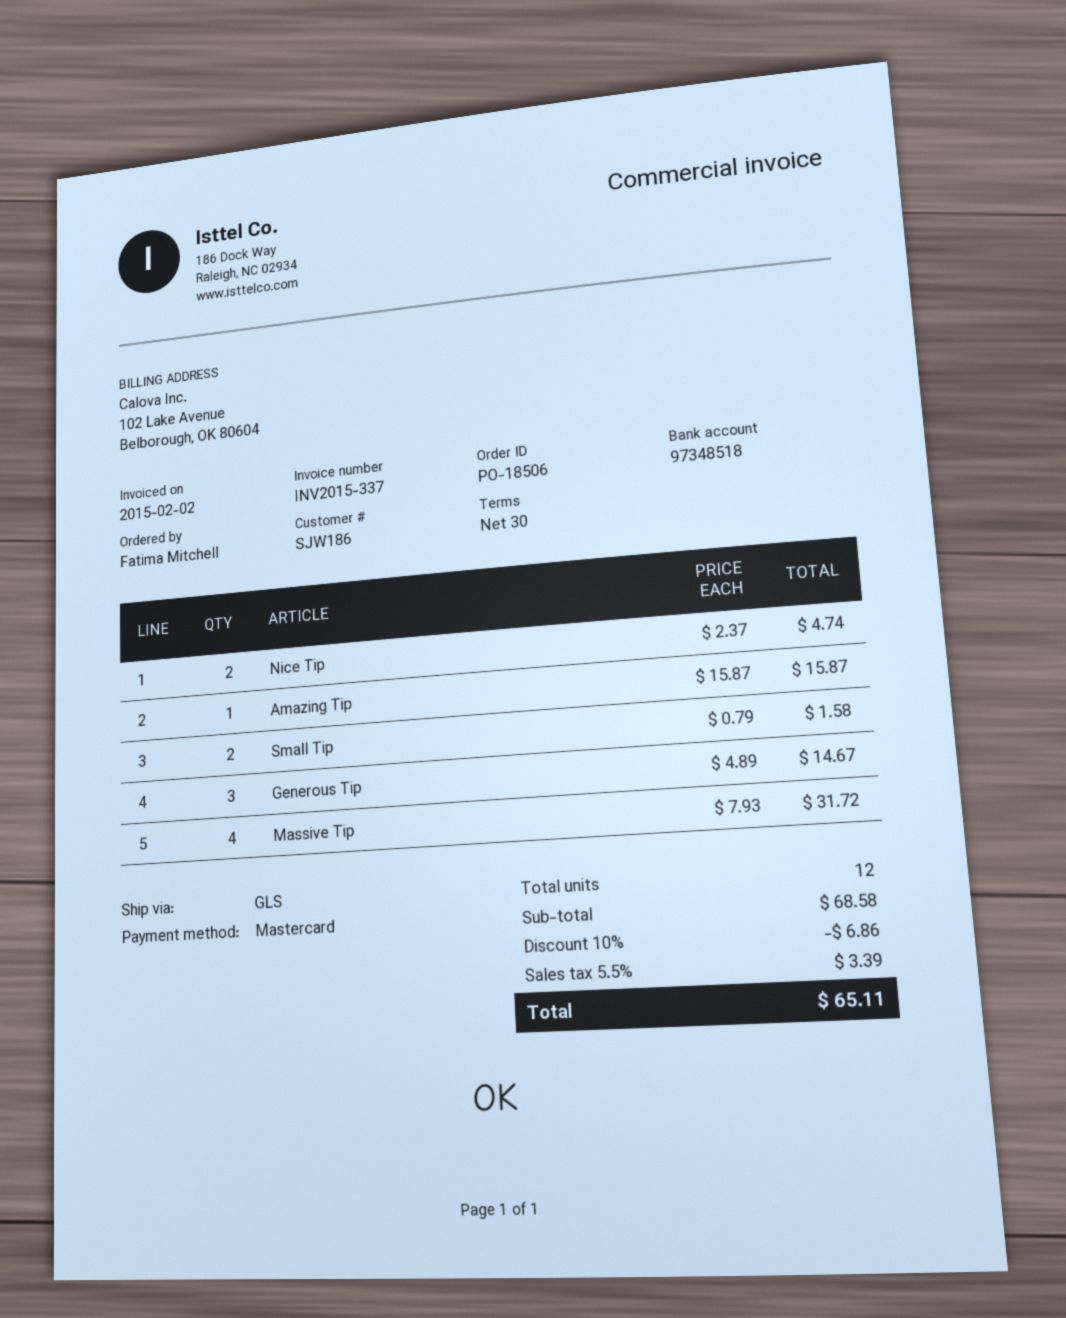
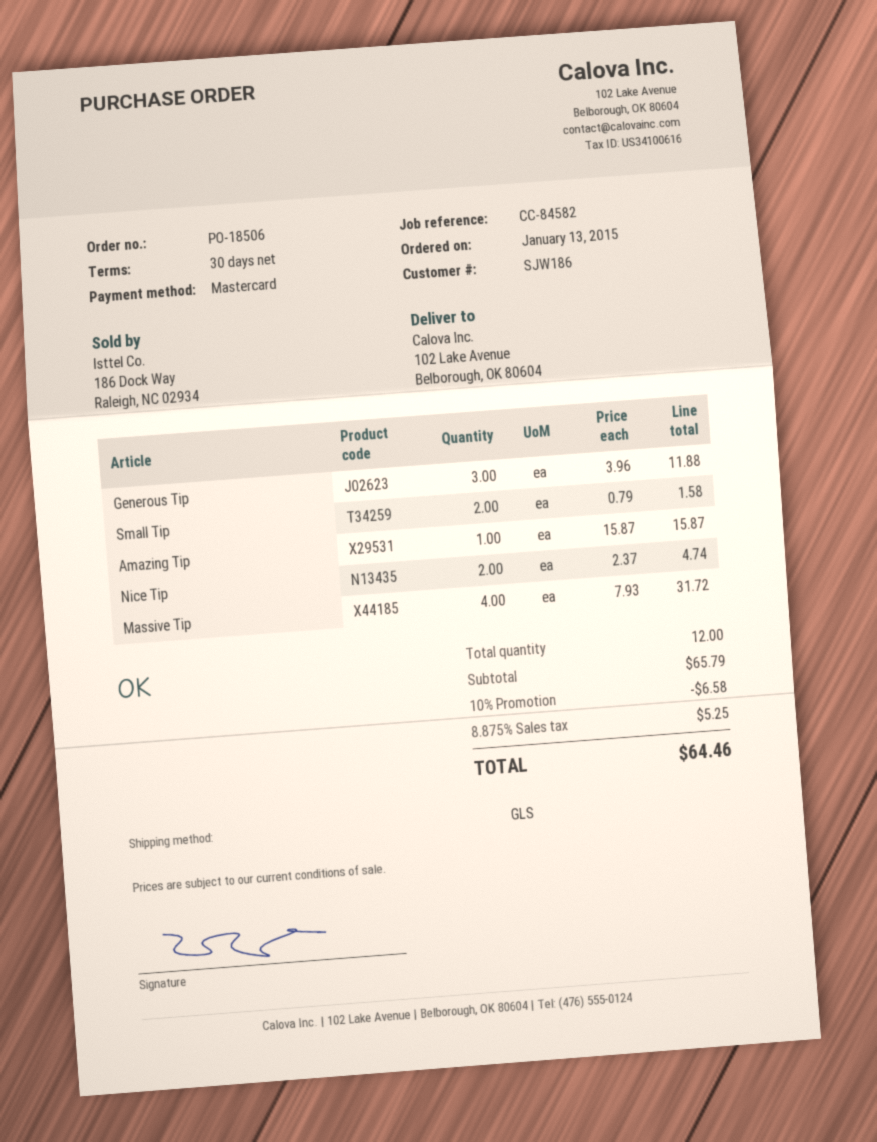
Generous Tip: 3 x 4.89 = 14.67 -> 3 x 3.96 = 11.88
subtotal: 68.58 -> 65.79
discount: 10% = 6.86 -> 10% = 6.58
tax: 5.5% = 3.39 -> 8.875% = 5.25
total: 65.11 -> 64.46

